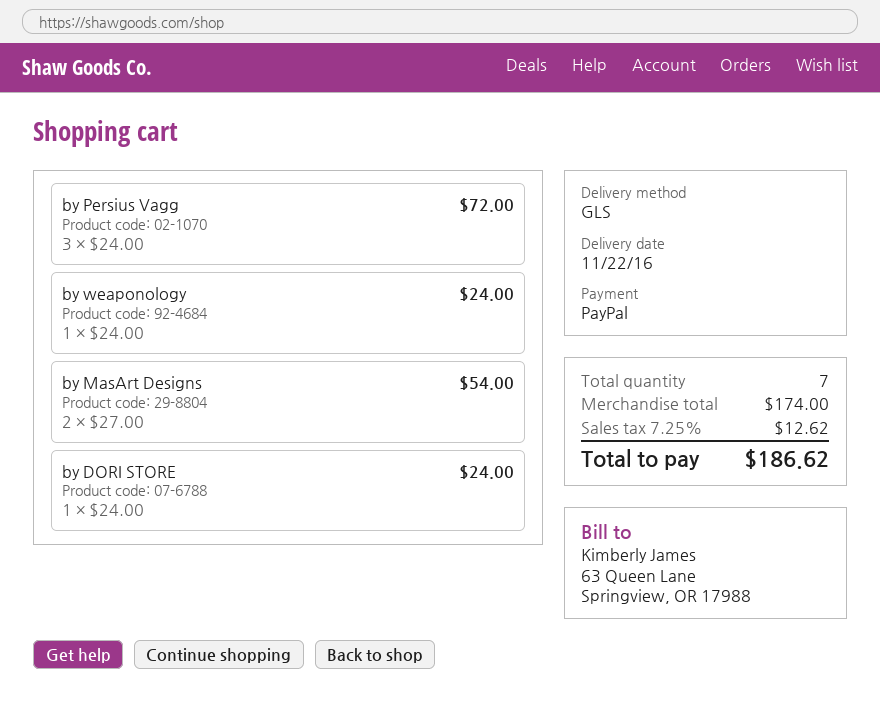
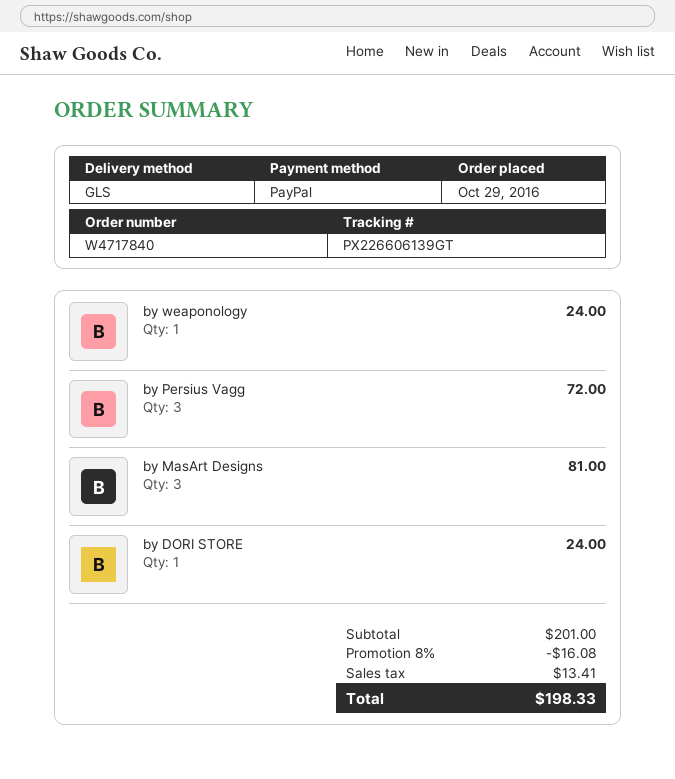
by MasArt Designs: 2 for 54.00 -> 3 for 81.00
subtotal: 174.00 -> 201.00
discount: none -> 8% = 16.08
tax: 12.62 -> 13.41
total: 186.62 -> 198.33

